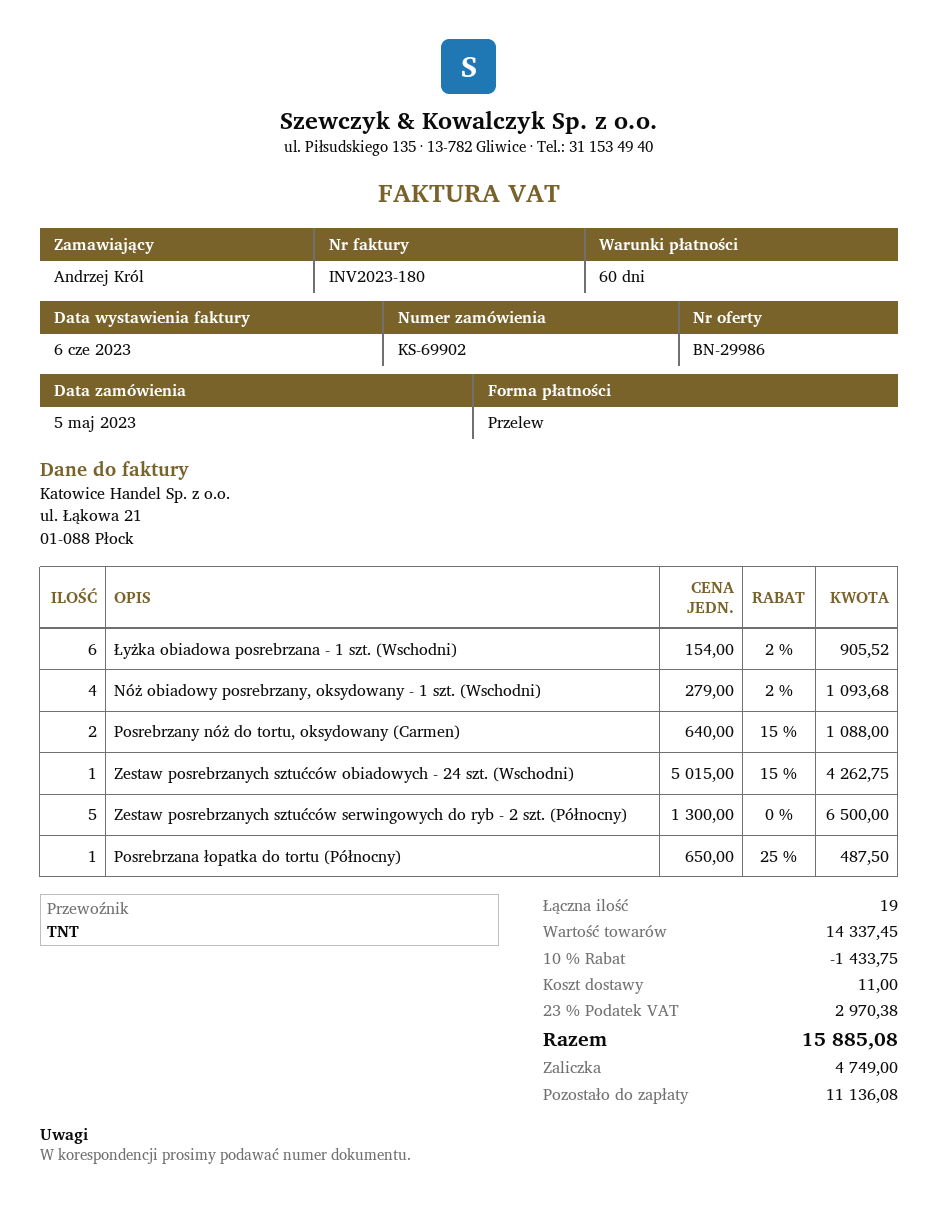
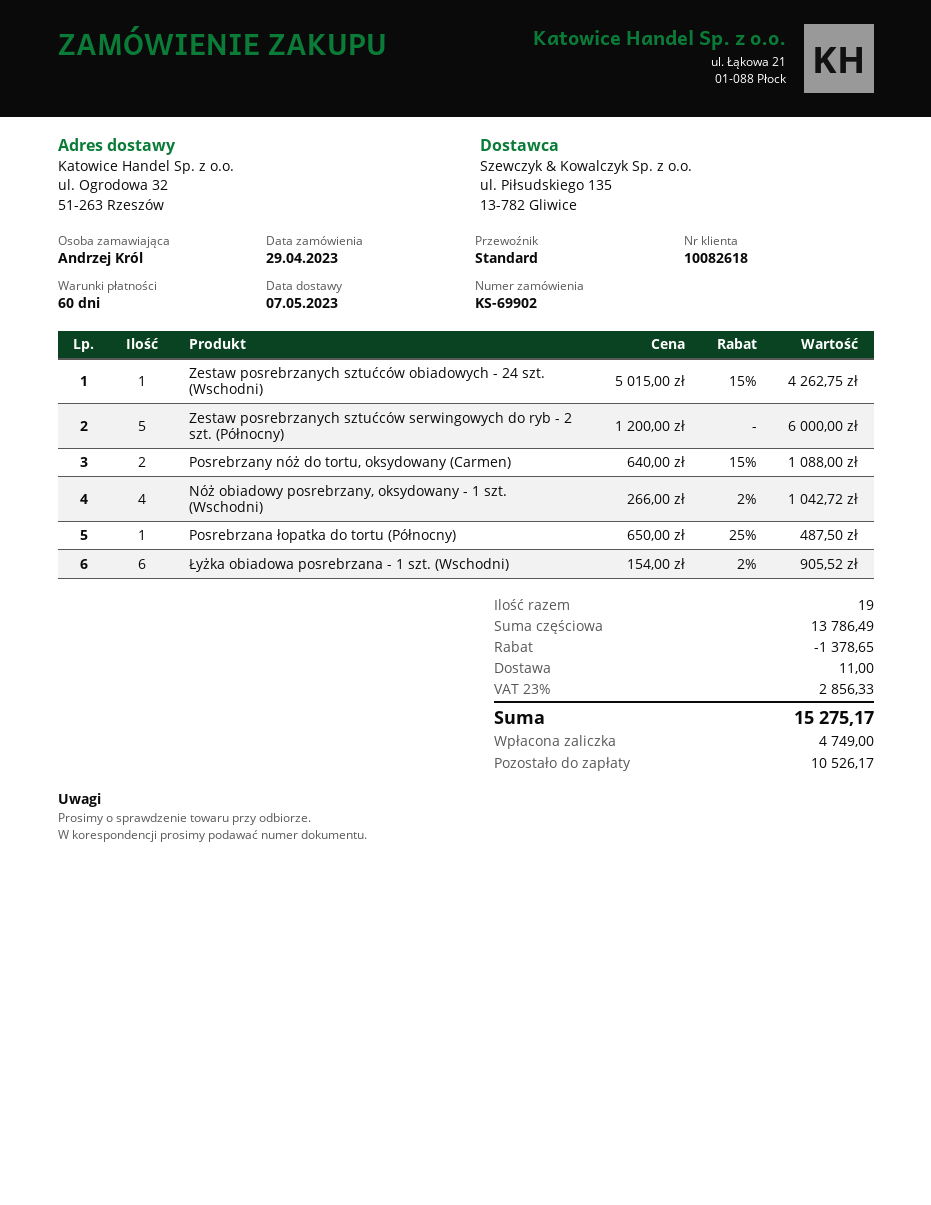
order date: 2023-05-05 -> 2023-04-29
shipping method: TNT -> standard
Nóż obiadowy posrebrzany, oksydowany - 1 szt. (Wschodni): 4 x 279.00 - 2% = 1093.68 -> 4 x 266.00 - 2% = 1042.72
Zestaw posrebrzanych sztućców serwingowych do ryb - 2 szt. (Północny): 5 x 1300.00 = 6500.00 -> 5 x 1200.00 = 6000.00
subtotal: 14337.45 -> 13786.49
discount: 1433.75 -> 1378.65
tax: 23% = 2970.38 -> 23% = 2856.33
total: 15885.08 -> 15275.17
balance: 11136.08 -> 10526.17

